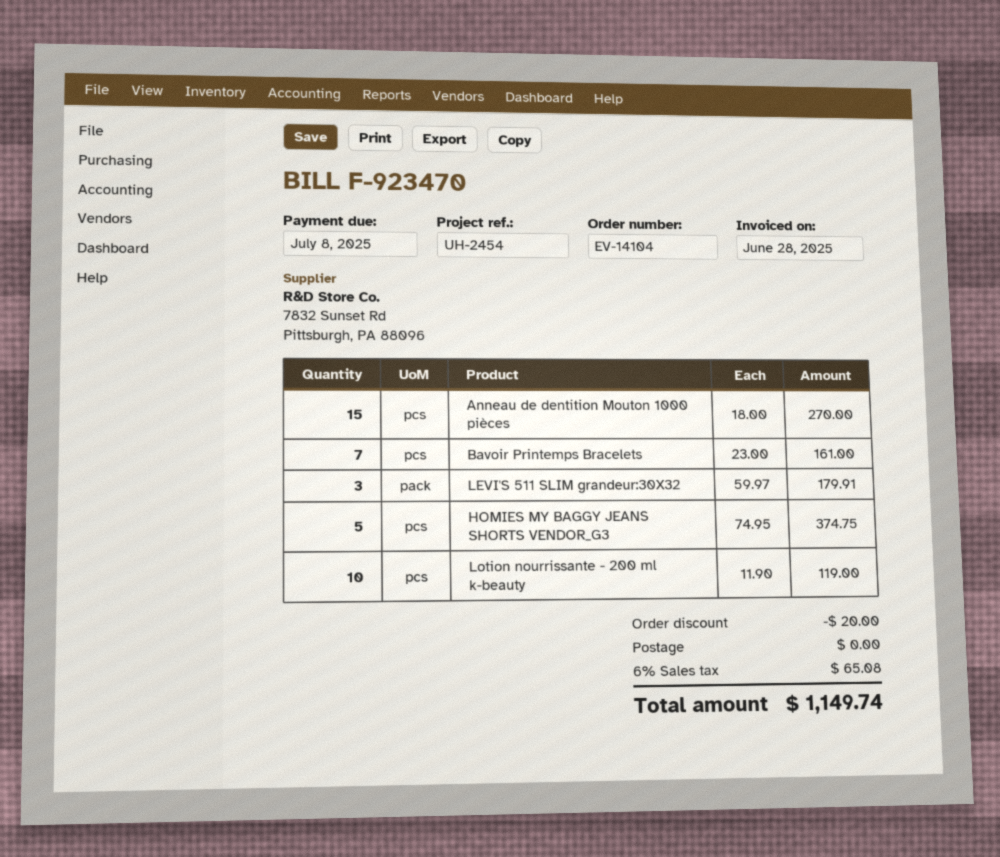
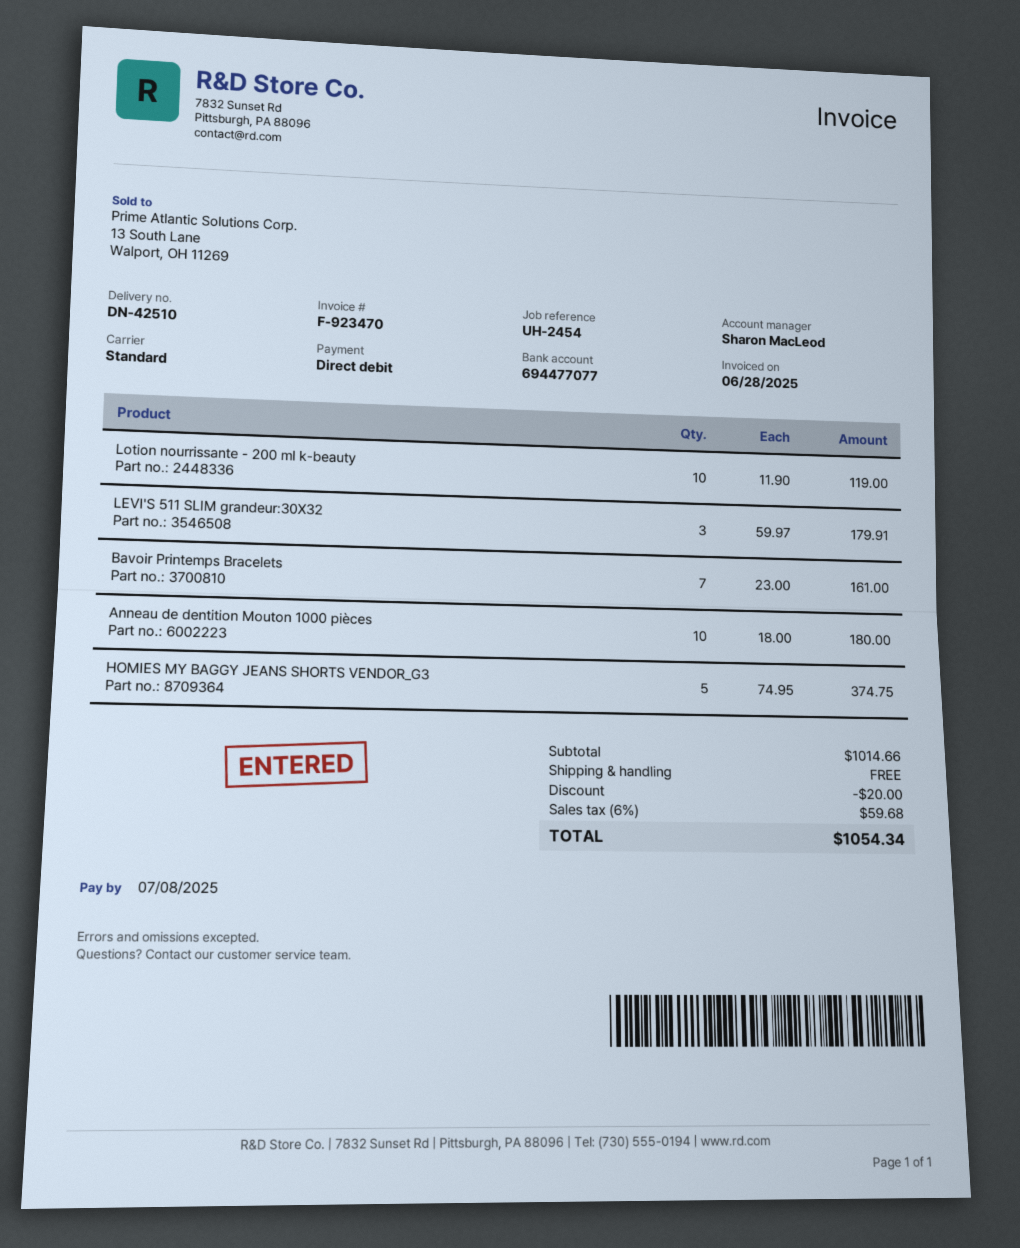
Anneau de dentition Mouton 1000 pièces: 15 x 18.00 = 270.00 -> 10 x 18.00 = 180.00
tax: 6% = 65.08 -> 6% = 59.68
total: 1149.74 -> 1054.34

